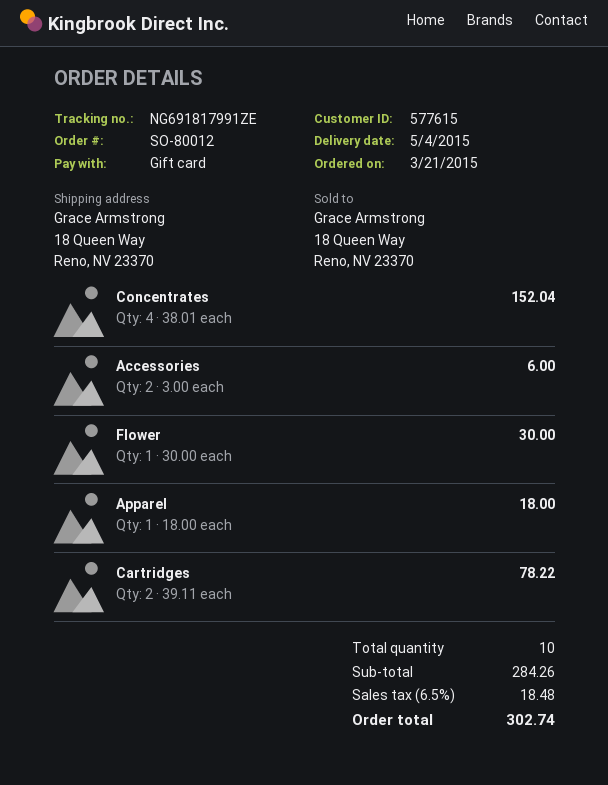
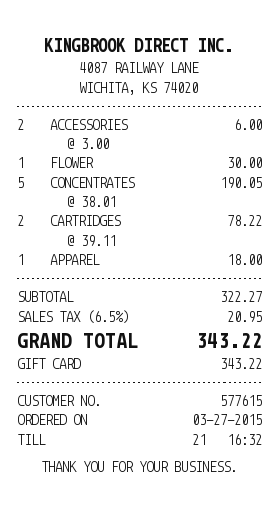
order date: 2015-03-21 -> 2015-03-27
Concentrates: 4 x 38.01 = 152.04 -> 5 x 38.01 = 190.05
subtotal: 284.26 -> 322.27
tax: 6.5% = 18.48 -> 6.5% = 20.95
total: 302.74 -> 343.22

